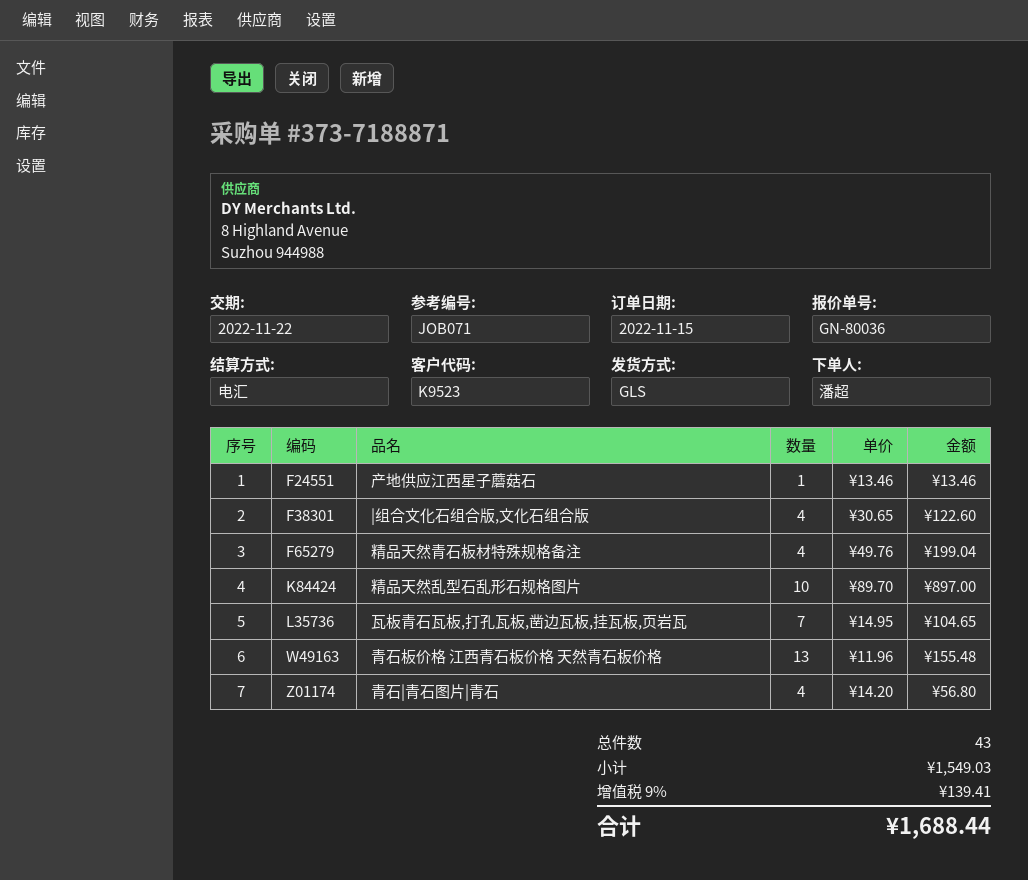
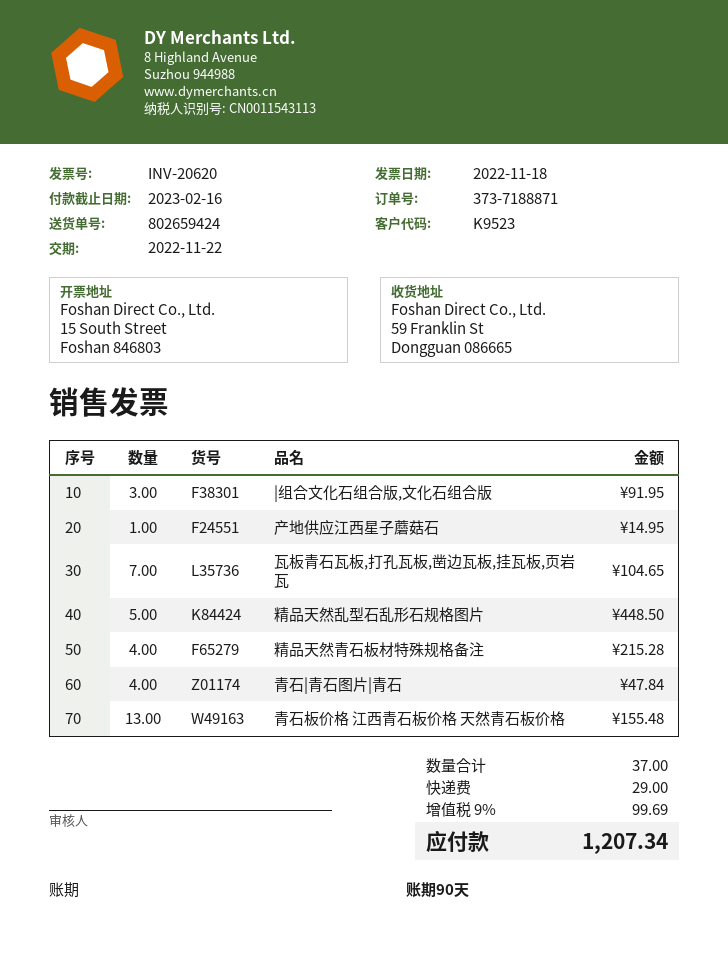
产地供应江西星子蘑菇石: 1 for 13.46 -> 1 for 14.95
|组合文化石组合版,文化石组合版: 4 for 122.60 -> 3 for 91.95
精品天然青石板材特殊规格备注: 4 for 199.04 -> 4 for 215.28
精品天然乱型石乱形石规格图片: 10 for 897.00 -> 5 for 448.50
青石|青石图片|青石: 4 for 56.80 -> 4 for 47.84
total quantity: 43 -> 37
shipping: none -> 29.00
tax: 9% = 139.41 -> 9% = 99.69
total: 1688.44 -> 1207.34

